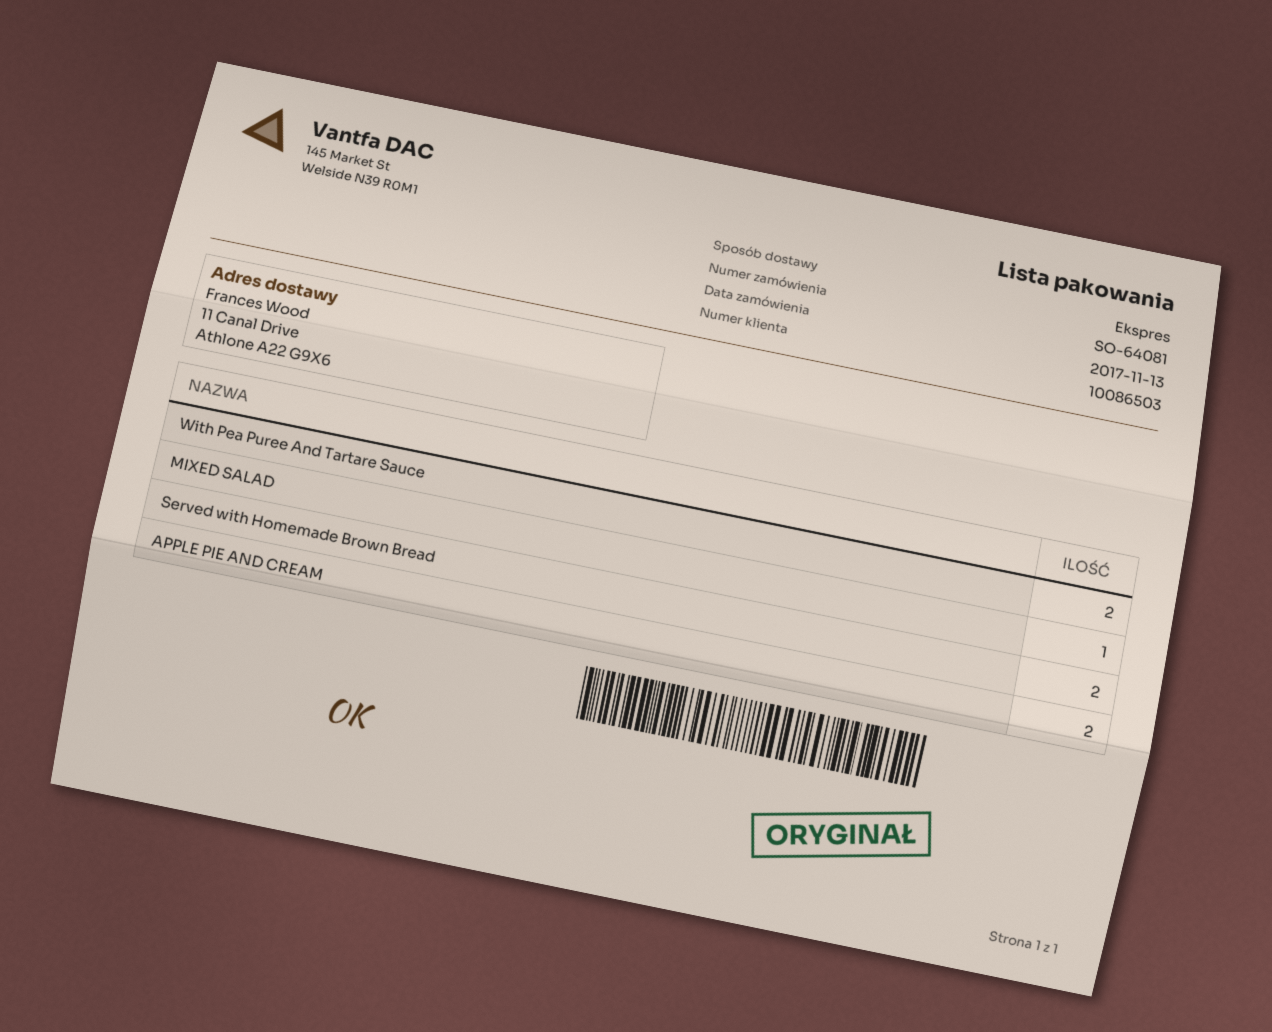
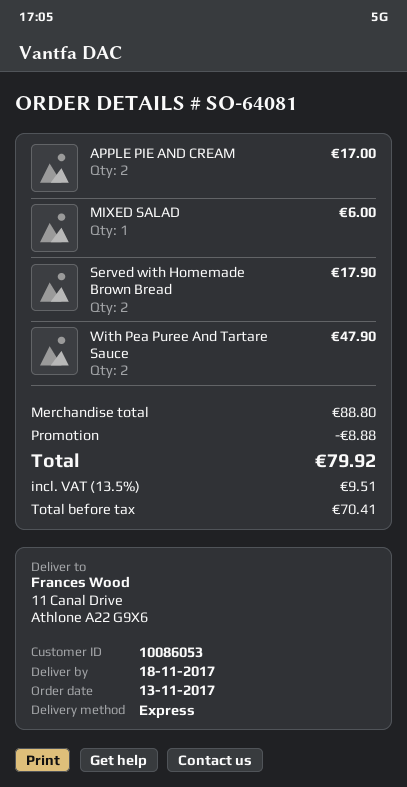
customer number: 10086503 -> 10086053

